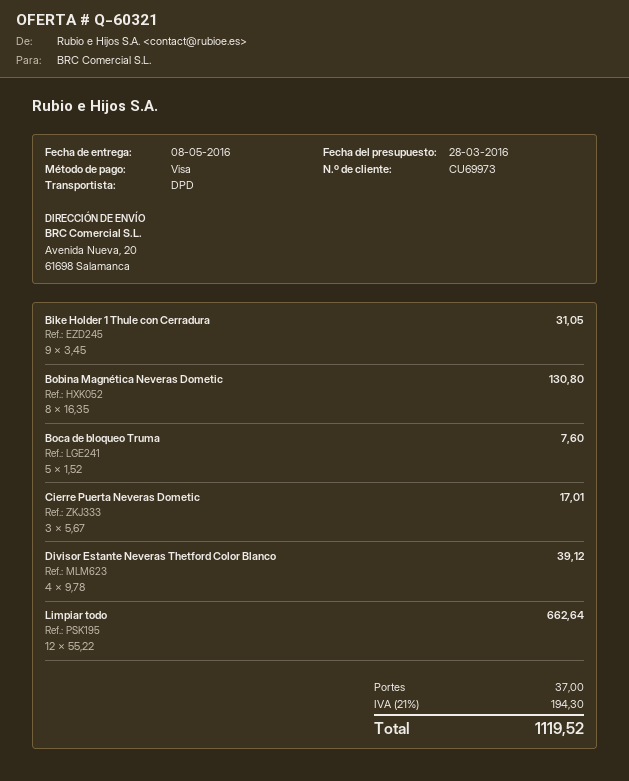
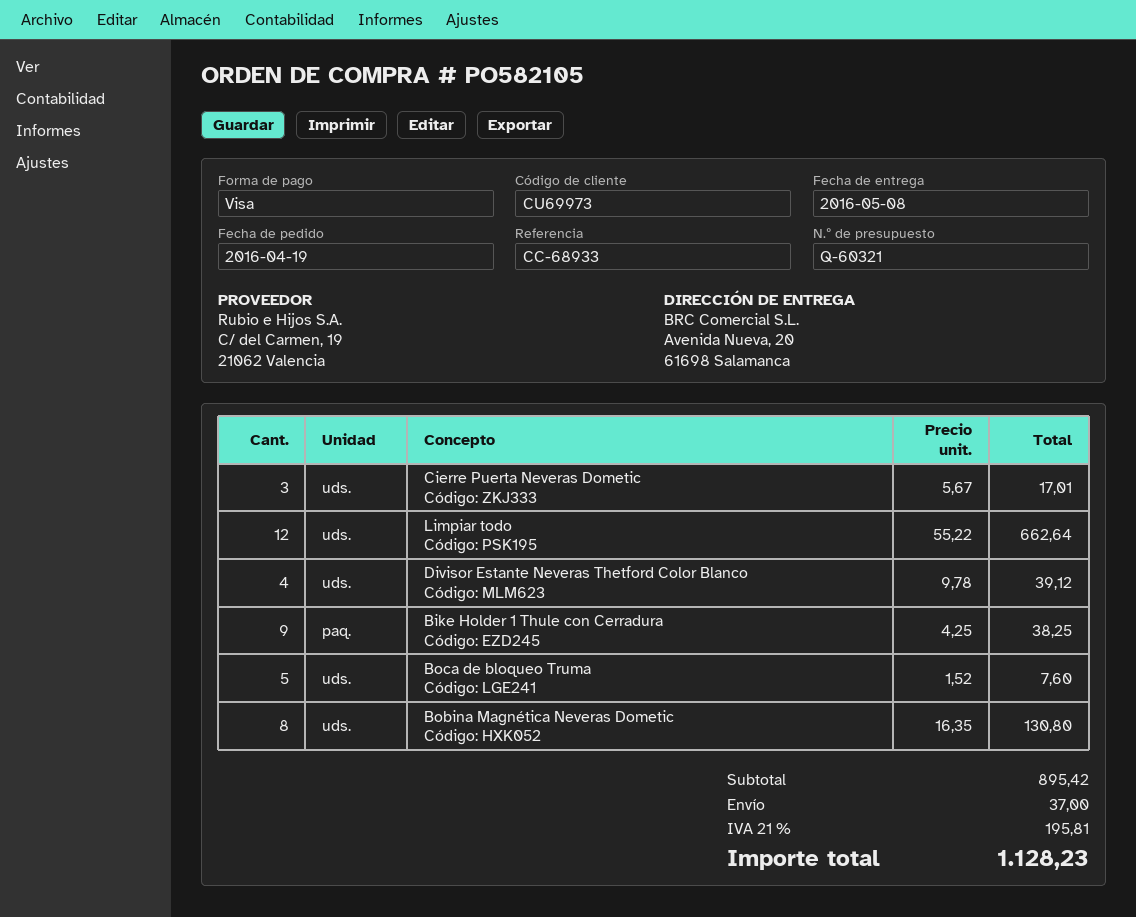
Bike Holder 1 Thule con Cerradura: 9 x 3.45 = 31.05 -> 9 x 4.25 = 38.25
tax: 21% = 194.30 -> 21% = 195.81
total: 1119.52 -> 1128.23

